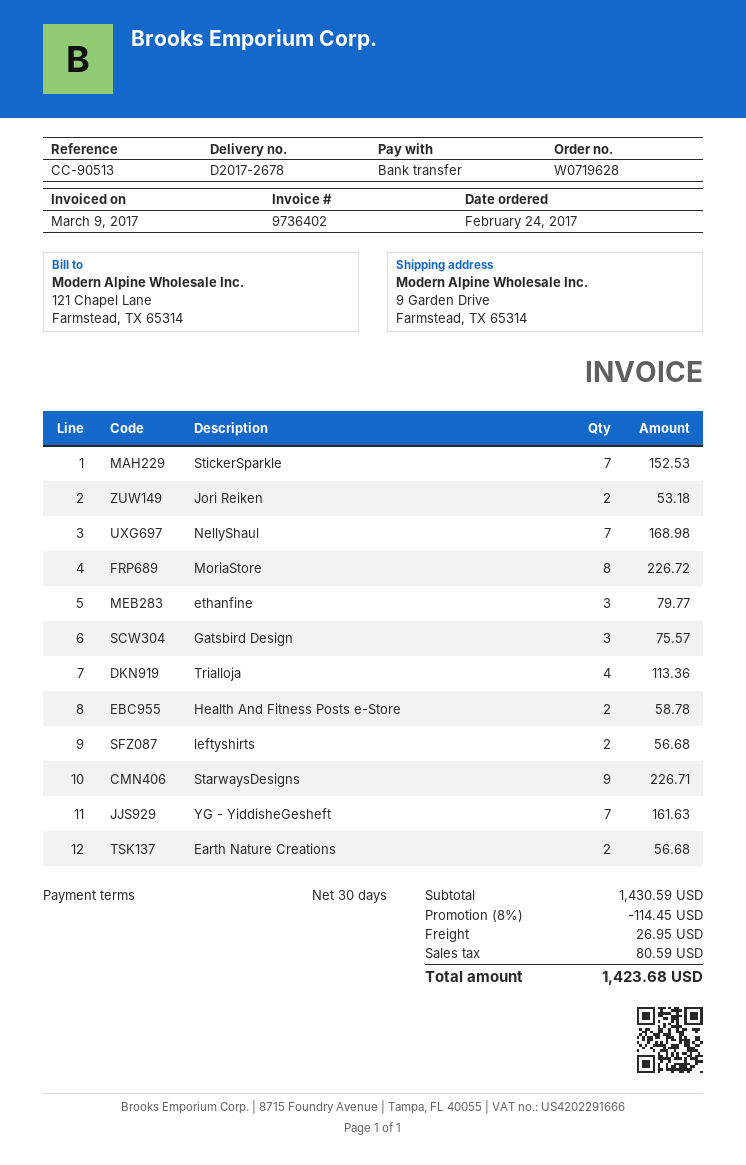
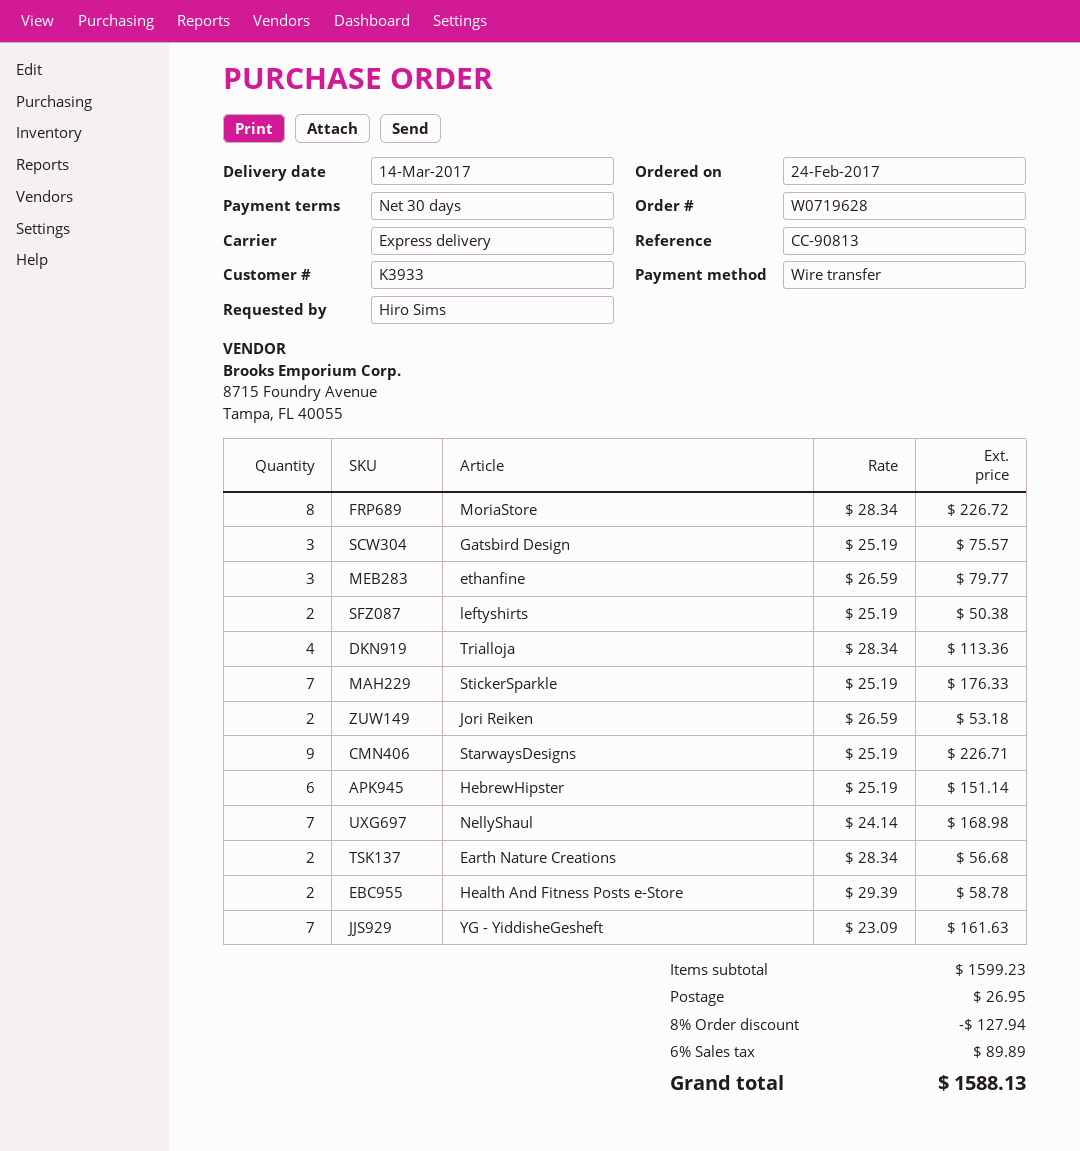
reference: CC-90513 -> CC-90813
StickerSparkle: 7 for 152.53 -> 7 for 176.33
leftyshirts: 2 for 56.68 -> 2 for 50.38
HebrewHipster: none -> 6 for 151.14
subtotal: 1430.59 -> 1599.23
discount: 8% = 114.45 -> 8% = 127.94
tax: 80.59 -> 89.89
total: 1423.68 -> 1588.13

